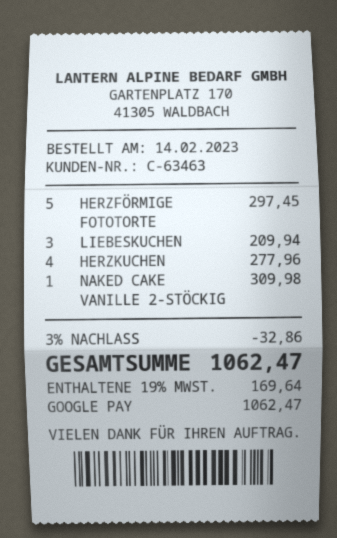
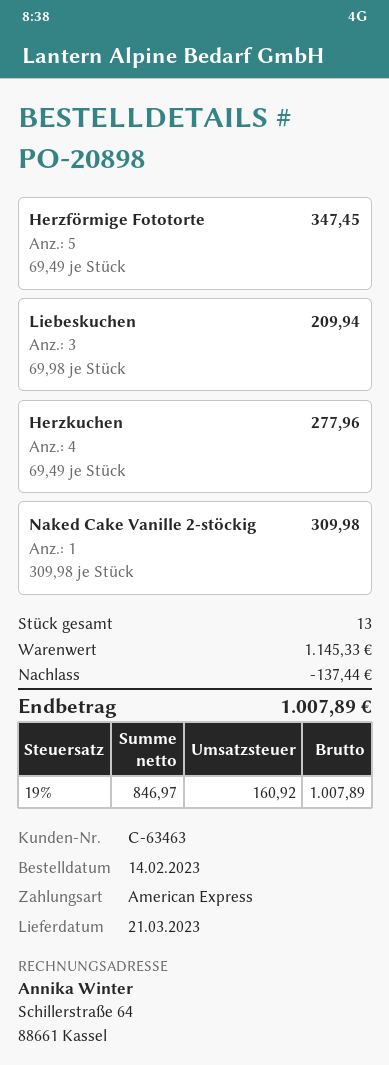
payment method: Google Pay -> American Express
HERZFÖRMIGE FOTOTORTE: 5 for 297.45 -> 5 for 347.45
discount: 32.86 -> 137.44
tax: 19% = 169.64 -> 19% = 160.92
total: 1062.47 -> 1007.89

